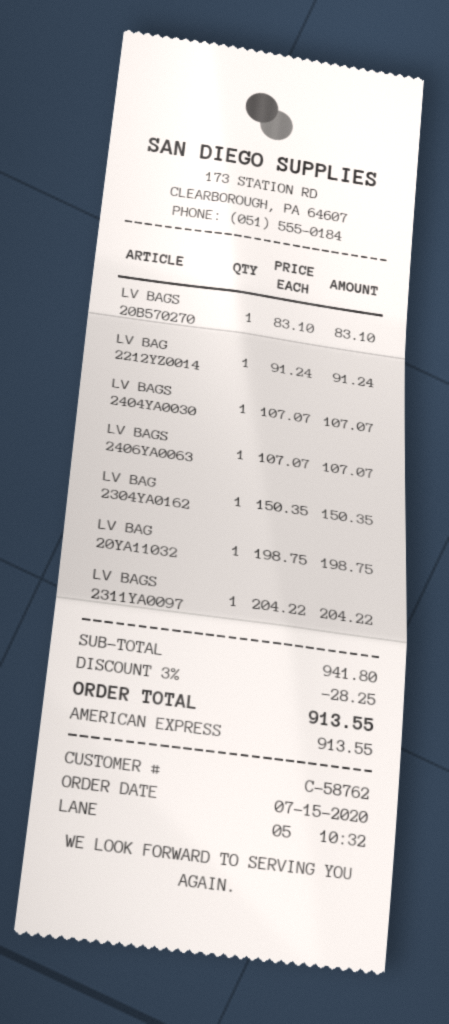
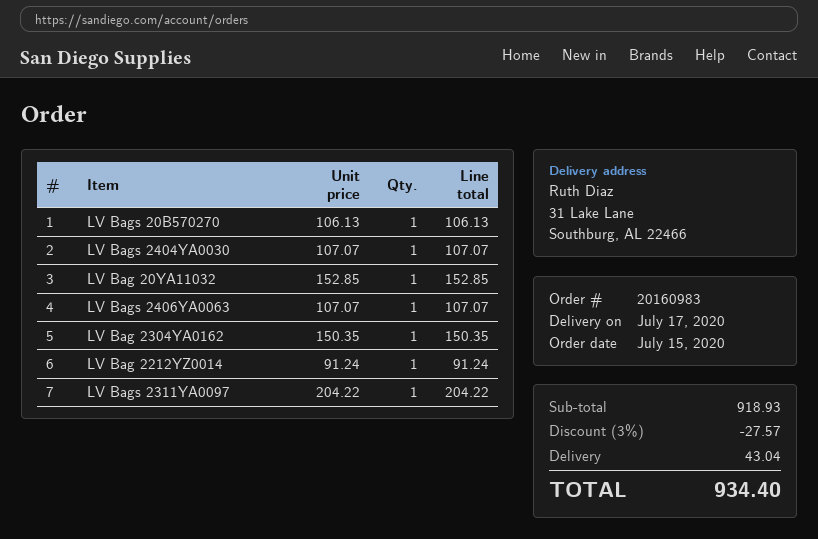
LV BAGS 20B570270: 1 x 83.10 = 83.10 -> 1 x 106.13 = 106.13
LV BAG 20YA11032: 1 x 198.75 = 198.75 -> 1 x 152.85 = 152.85
subtotal: 941.80 -> 918.93
discount: 3% = 28.25 -> 3% = 27.57
shipping: none -> 43.04
total: 913.55 -> 934.40

